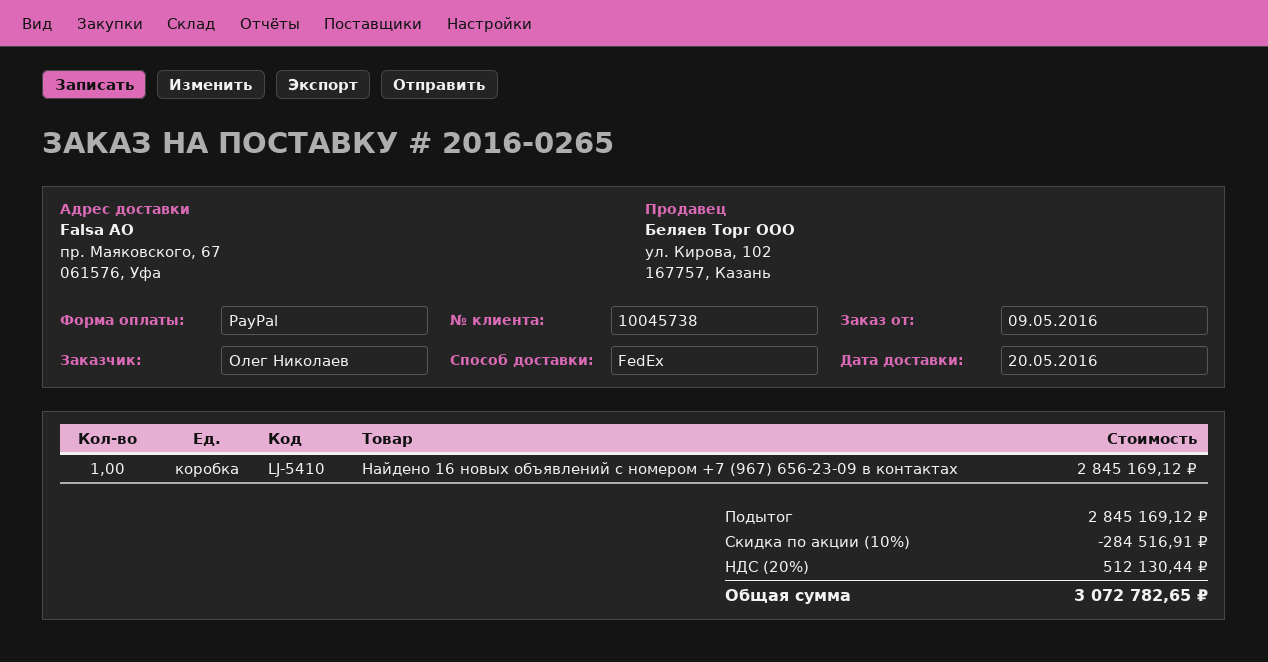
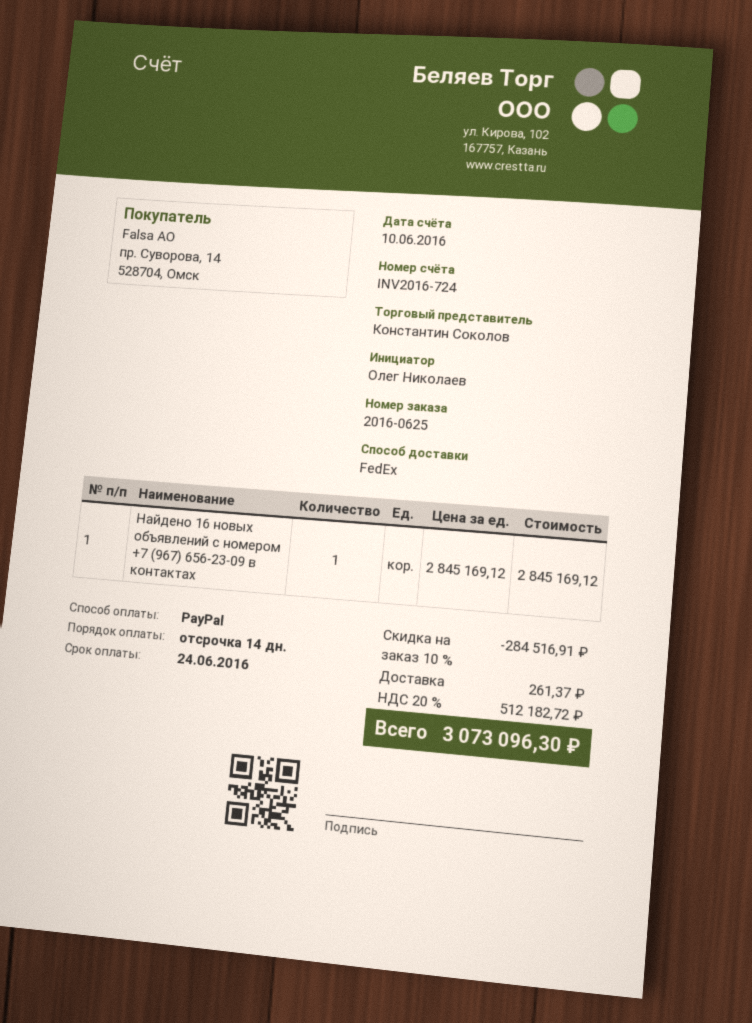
order number: 2016-0265 -> 2016-0625
shipping: none -> 261.37
tax: 20% = 512130.44 -> 20% = 512182.72
total: 3072782.65 -> 3073096.30

